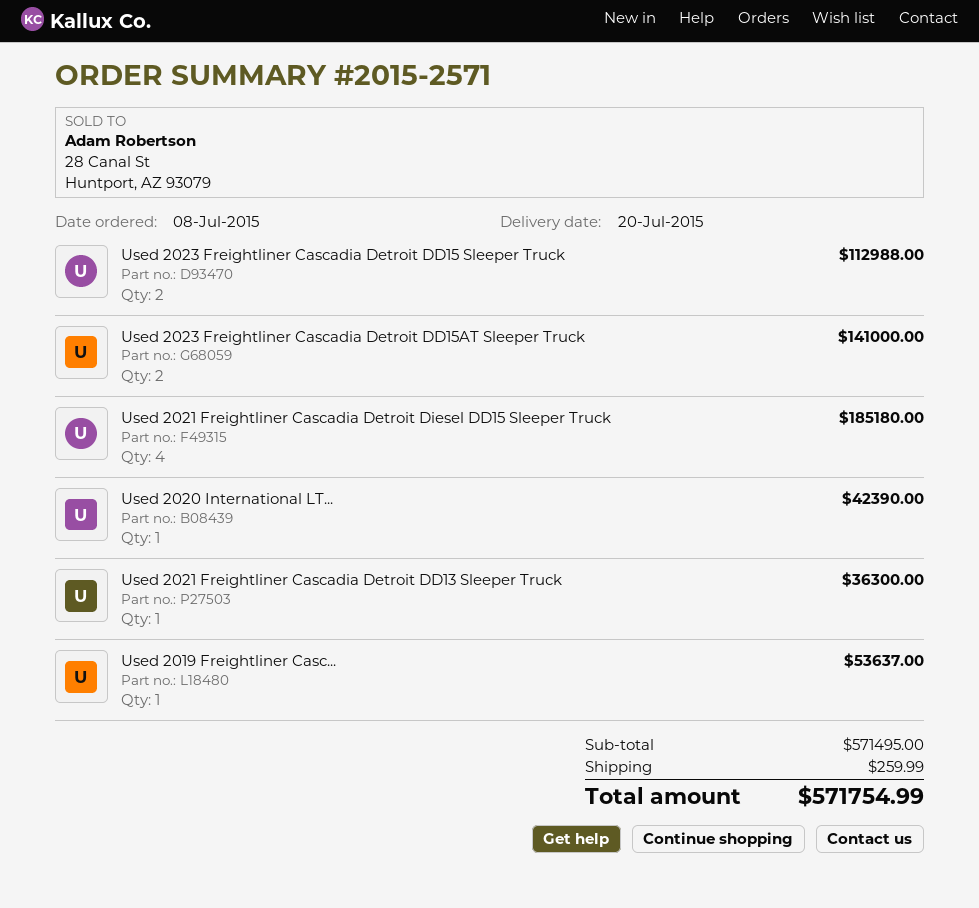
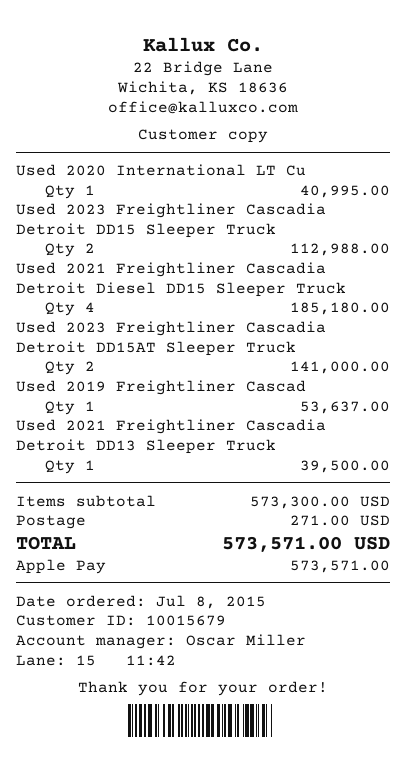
Used 2020 International LT...: 1 for 42390.00 -> 1 for 40995.00
Used 2021 Freightliner Cascadia Detroit DD13 Sleeper Truck: 1 for 36300.00 -> 1 for 39500.00
subtotal: 571495.00 -> 573300.00
shipping: 259.99 -> 271.00
total: 571754.99 -> 573571.00

